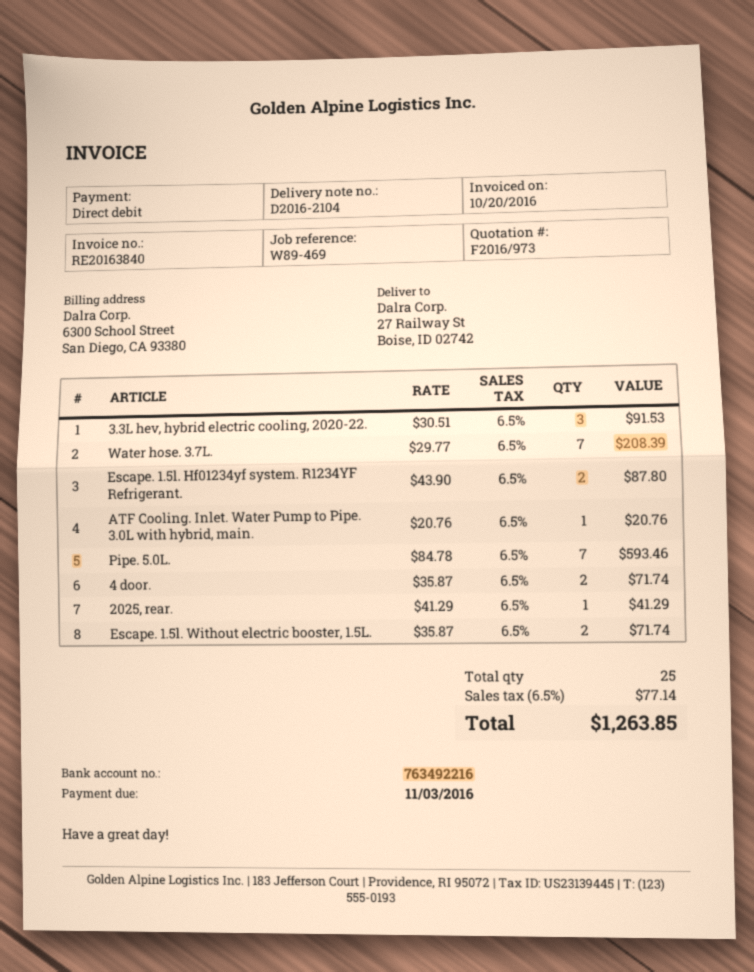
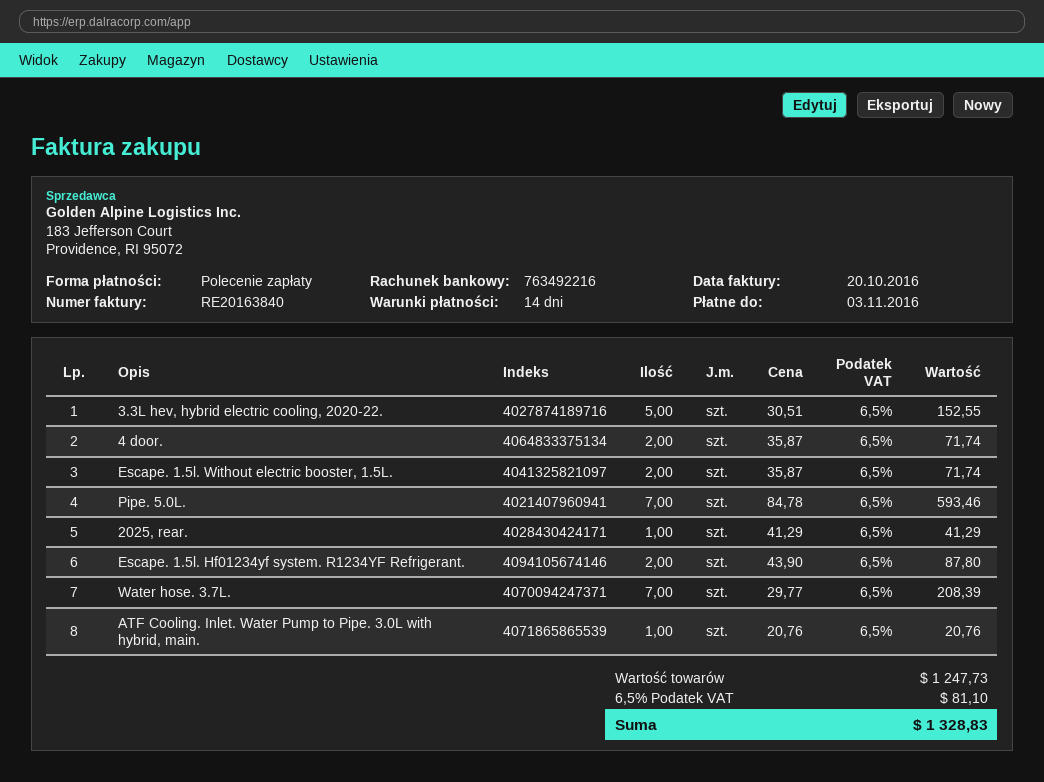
3.3L hev, hybrid electric cooling, 2020-22.: 3 x 30.51 = 91.53 -> 5 x 30.51 = 152.55
tax: 6.5% = 77.14 -> 6.5% = 81.10
total: 1263.85 -> 1328.83

